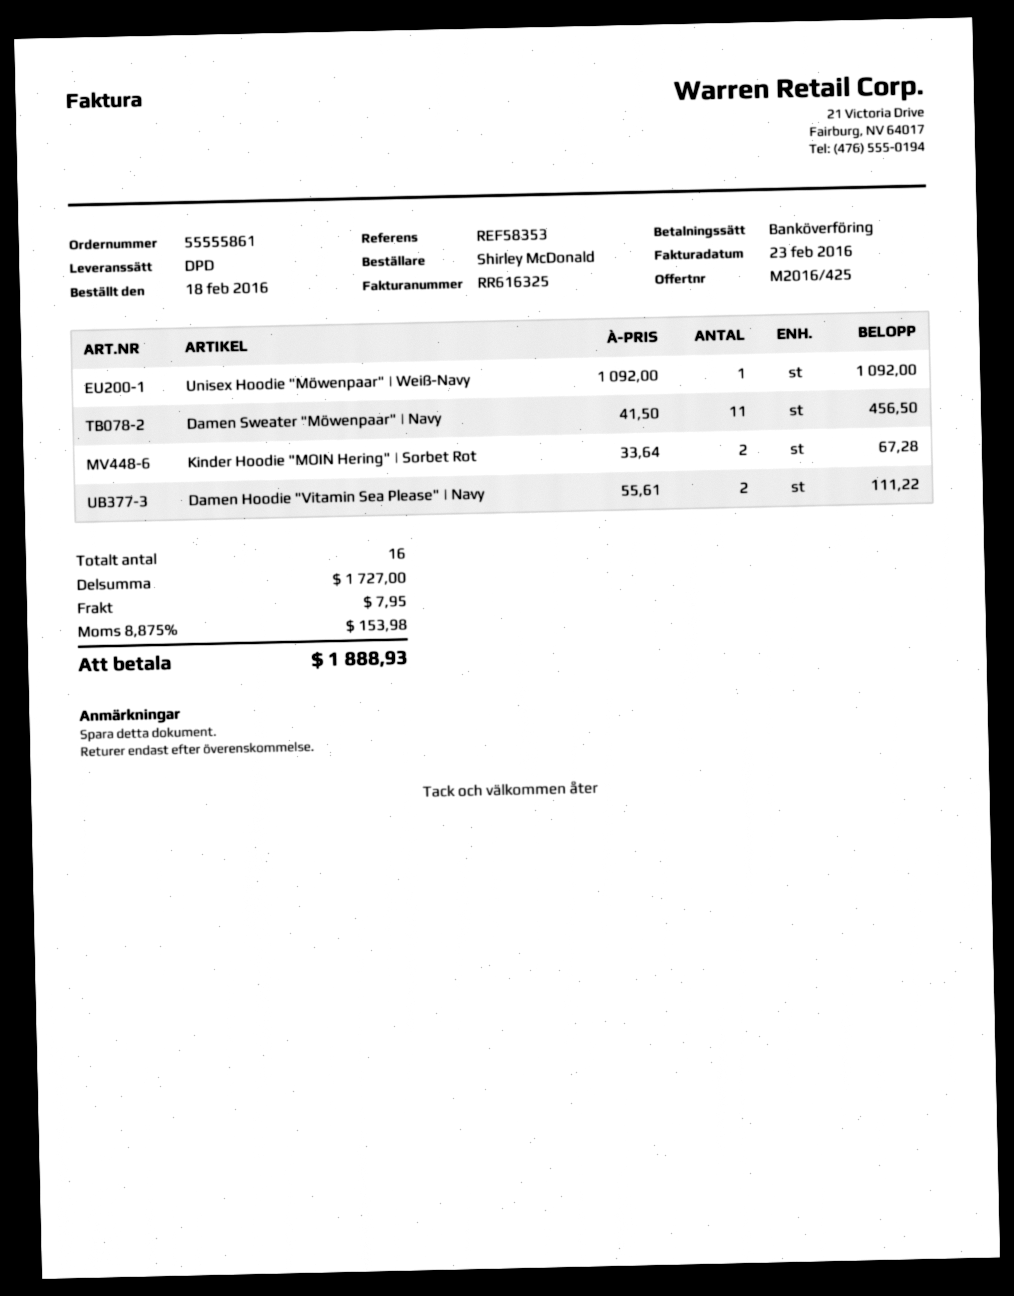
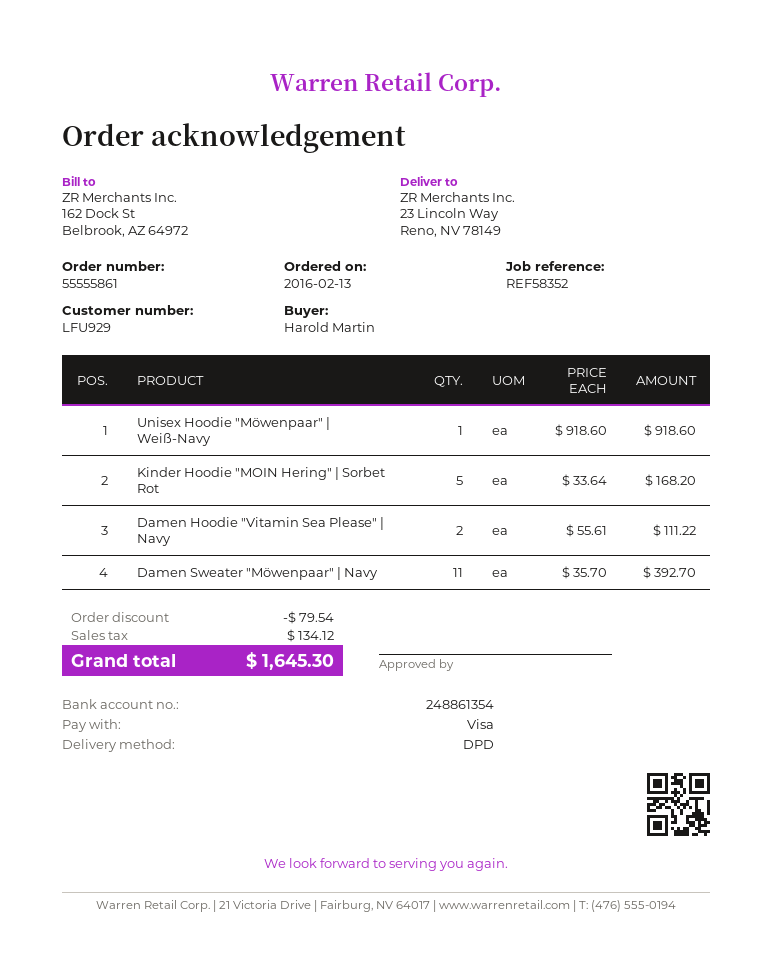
order date: 2016-02-18 -> 2016-02-13
reference: REF58353 -> REF58352
ordered by: Shirley McDonald -> Harold Martin
payment method: bank transfer -> Visa
Unisex Hoodie "Möwenpaar" | Weiß-Navy: 1 x 1092.00 = 1092.00 -> 1 x 918.60 = 918.60
Damen Sweater "Möwenpaar" | Navy: 11 x 41.50 = 456.50 -> 11 x 35.70 = 392.70
Kinder Hoodie "MOIN Hering" | Sorbet Rot: 2 x 33.64 = 67.28 -> 5 x 33.64 = 168.20
discount: none -> 79.54
shipping: 7.95 -> none
tax: 153.98 -> 134.12
total: 1888.93 -> 1645.30

